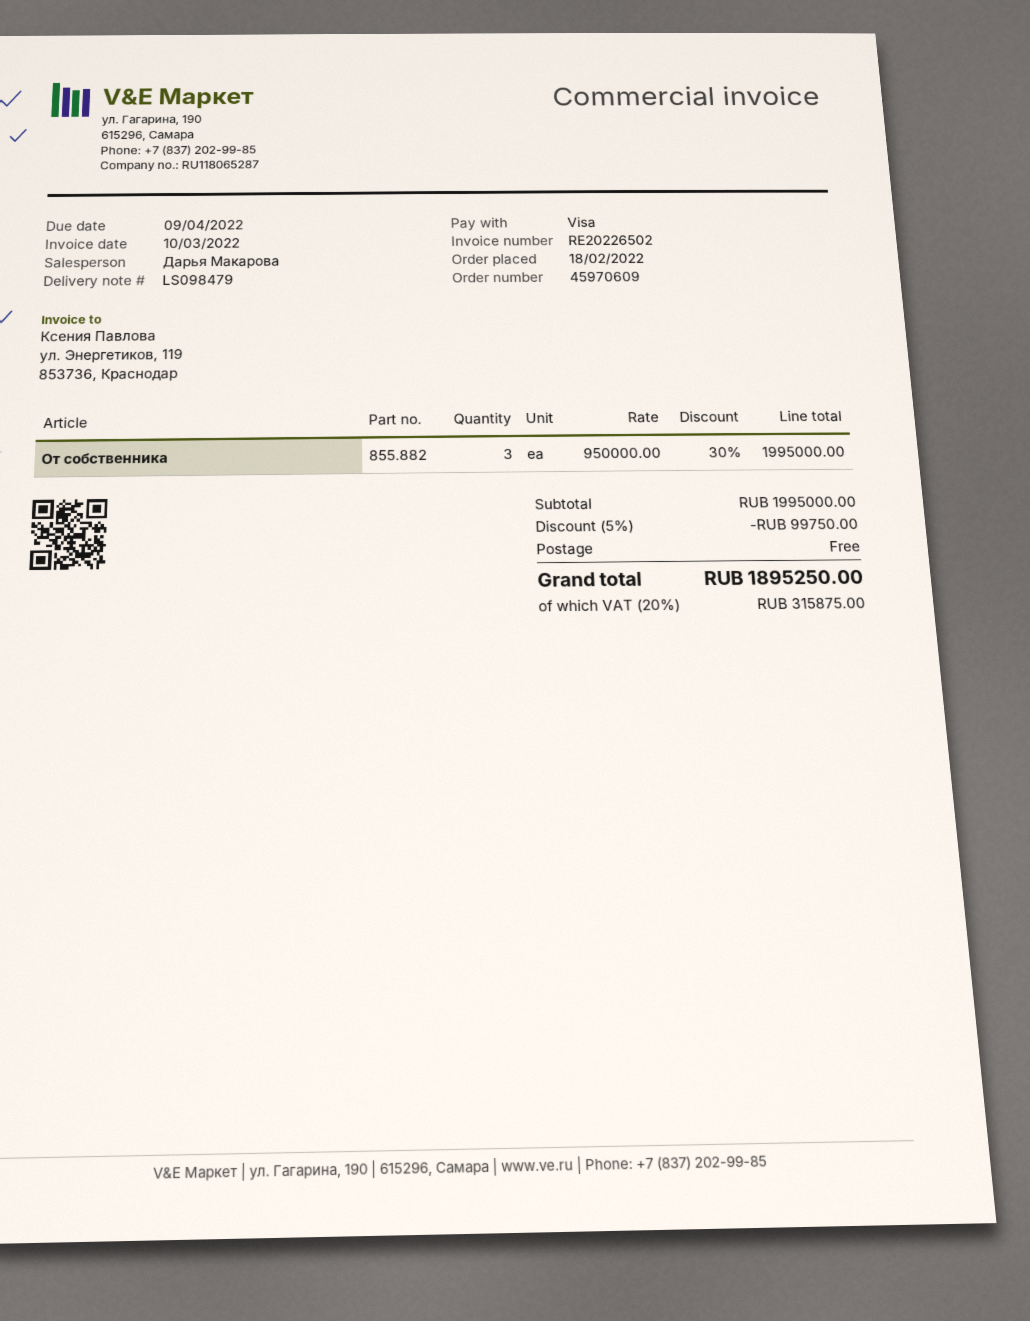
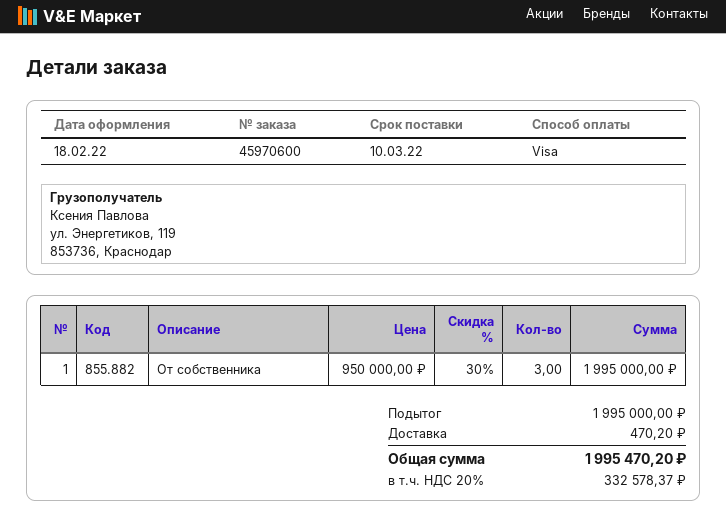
order number: 45970609 -> 45970600
discount: 5% = 99750.00 -> none
shipping: 0.00 -> 470.20
tax: 20% = 315875.00 -> 20% = 332578.37
total: 1895250.00 -> 1995470.20

